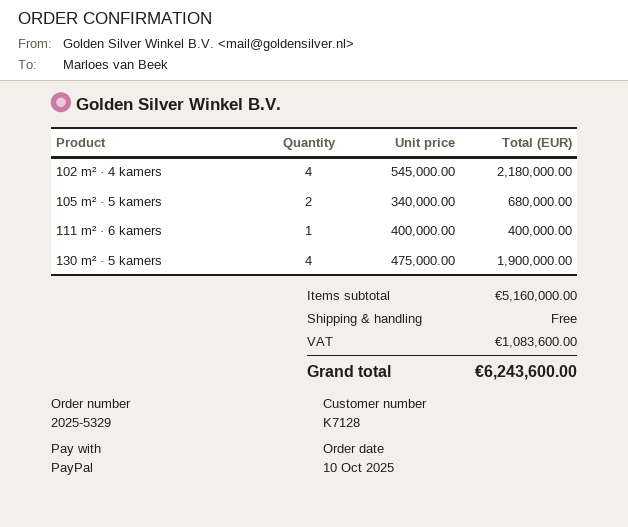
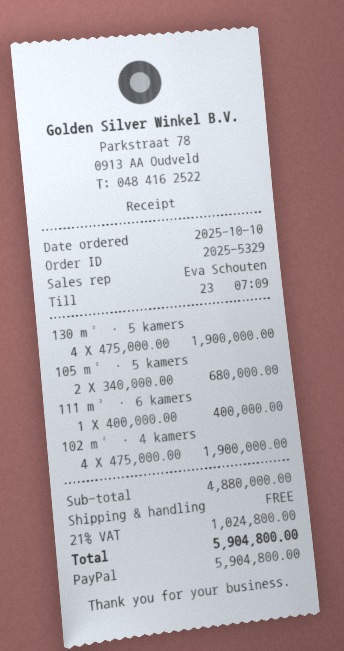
102 m² · 4 kamers: 4 x 545000.00 = 2180000.00 -> 4 x 475000.00 = 1900000.00
subtotal: 5160000.00 -> 4880000.00
tax: 1083600.00 -> 1024800.00
total: 6243600.00 -> 5904800.00

